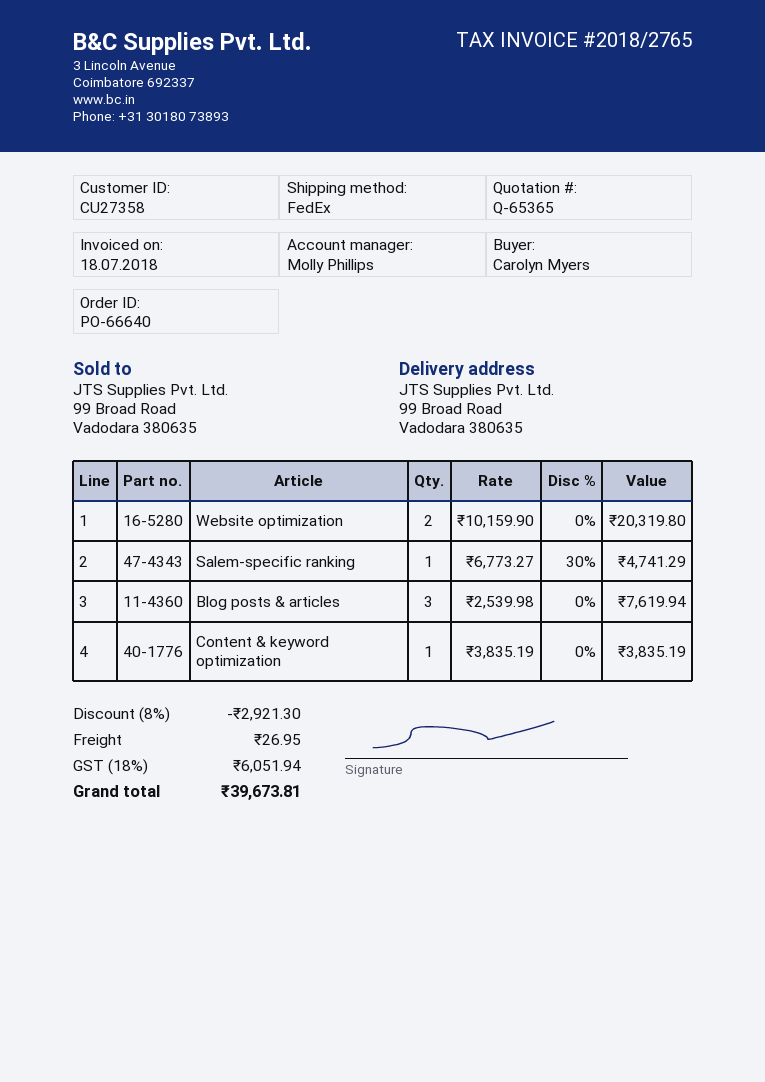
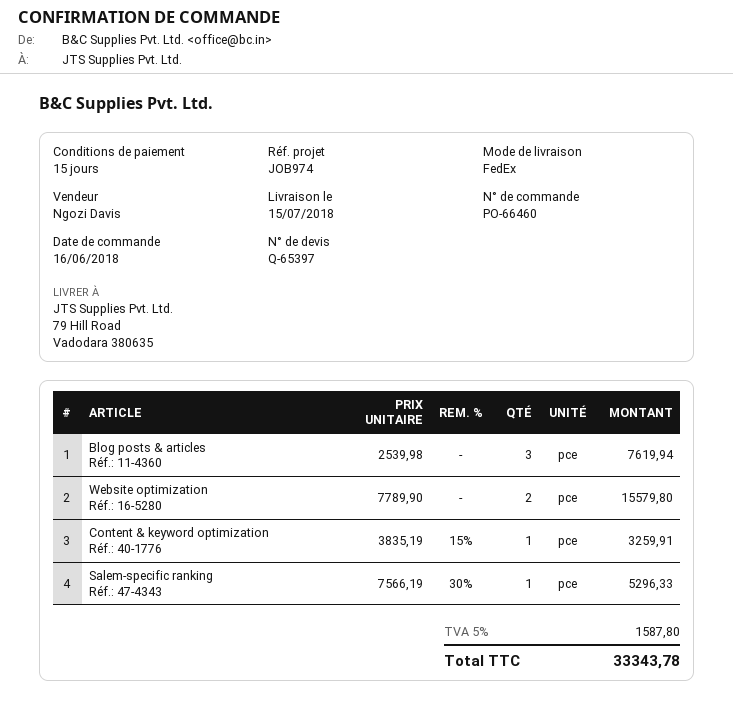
quote number: Q-65365 -> Q-65397
order number: PO-66640 -> PO-66460
sales rep: Molly Phillips -> Ngozi Davis
ship to: 99 Broad Road, Vadodara 380635 -> 79 Hill Road, Vadodara 380635
Website optimization: 2 x 10159.90 = 20319.80 -> 2 x 7789.90 = 15579.80
Salem-specific ranking: 1 x 6773.27 - 30% = 4741.29 -> 1 x 7566.19 - 30% = 5296.33
Content & keyword optimization: 1 x 3835.19 = 3835.19 -> 1 x 3835.19 - 15% = 3259.91
discount: 8% = 2921.30 -> none
shipping: 26.95 -> none
tax: 18% = 6051.94 -> 5% = 1587.80
total: 39673.81 -> 33343.78

